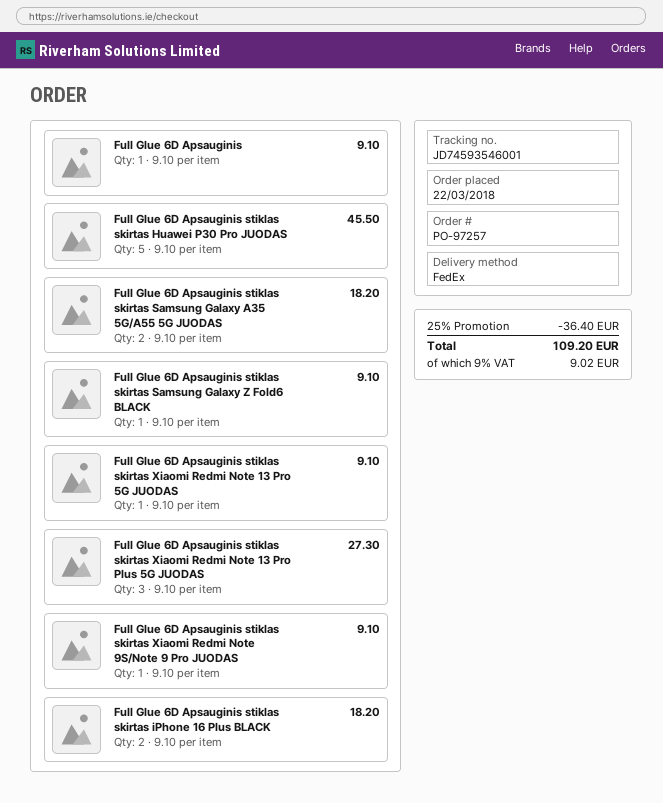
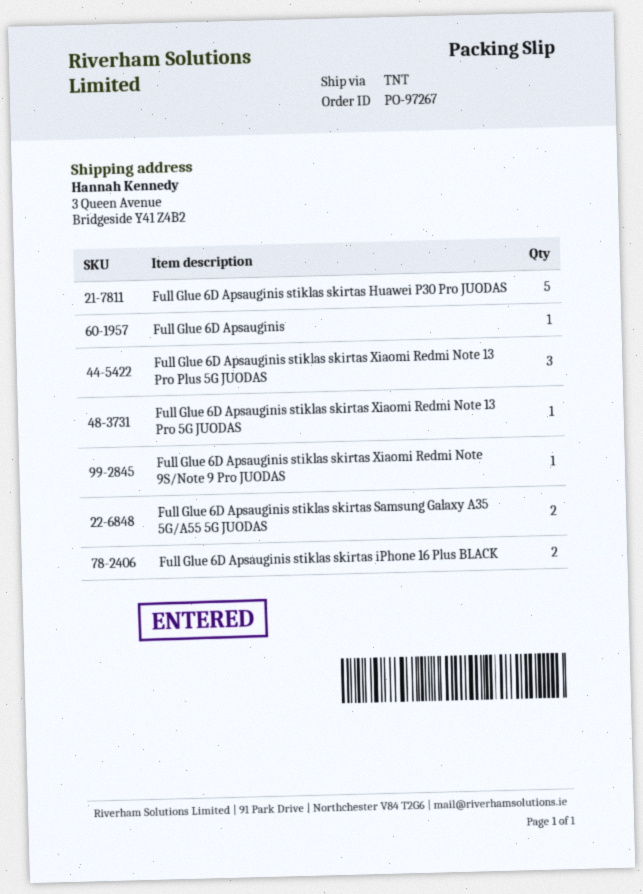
order number: PO-97257 -> PO-97267
shipping method: FedEx -> TNT
Full Glue 6D Apsauginis stiklas skirtas Samsung Galaxy Z Fold6 BLACK: 1 -> none

